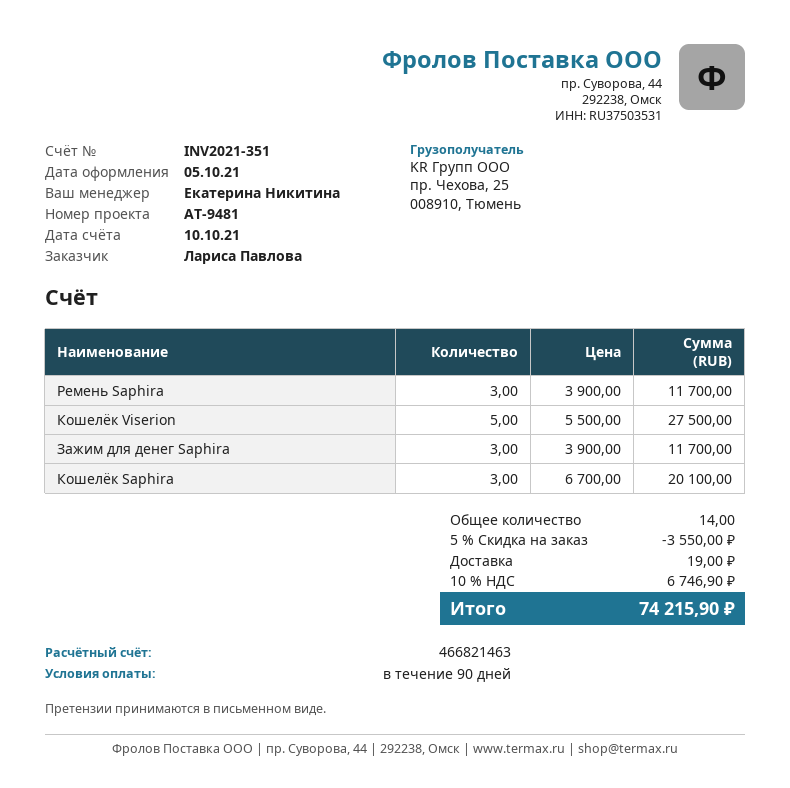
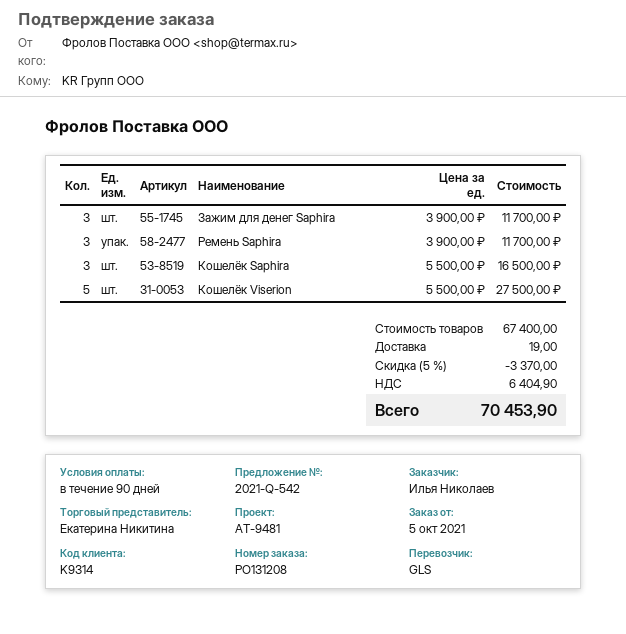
ordered by: Лариса Павлова -> Илья Николаев
Кошелёк Saphira: 3 x 6700.00 = 20100.00 -> 3 x 5500.00 = 16500.00
discount: 5% = 3550.00 -> 5% = 3370.00
tax: 6746.90 -> 6404.90
total: 74215.90 -> 70453.90

